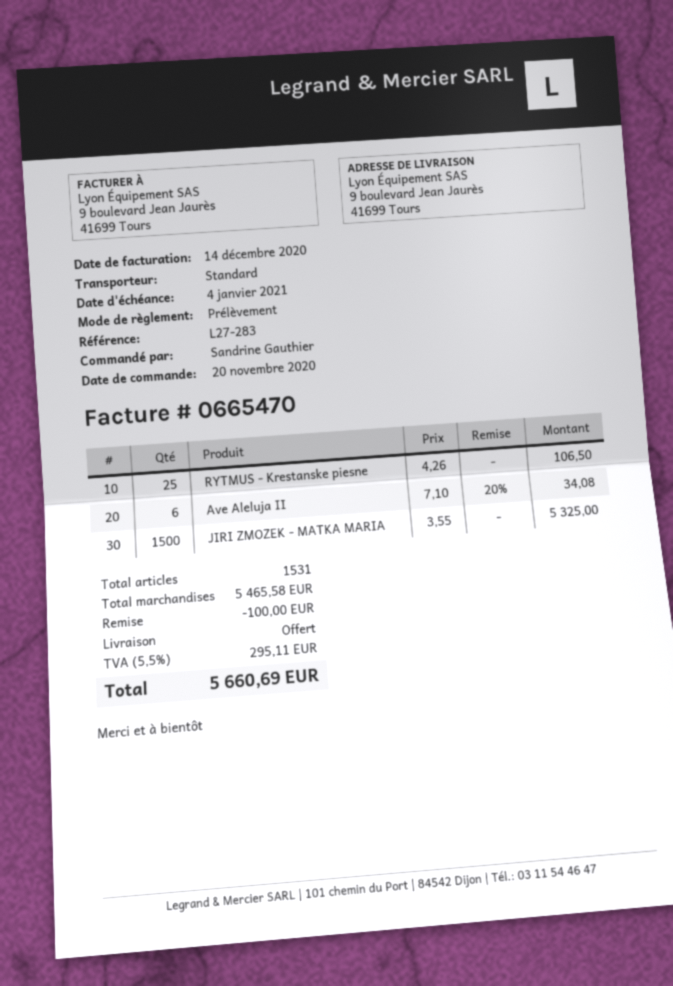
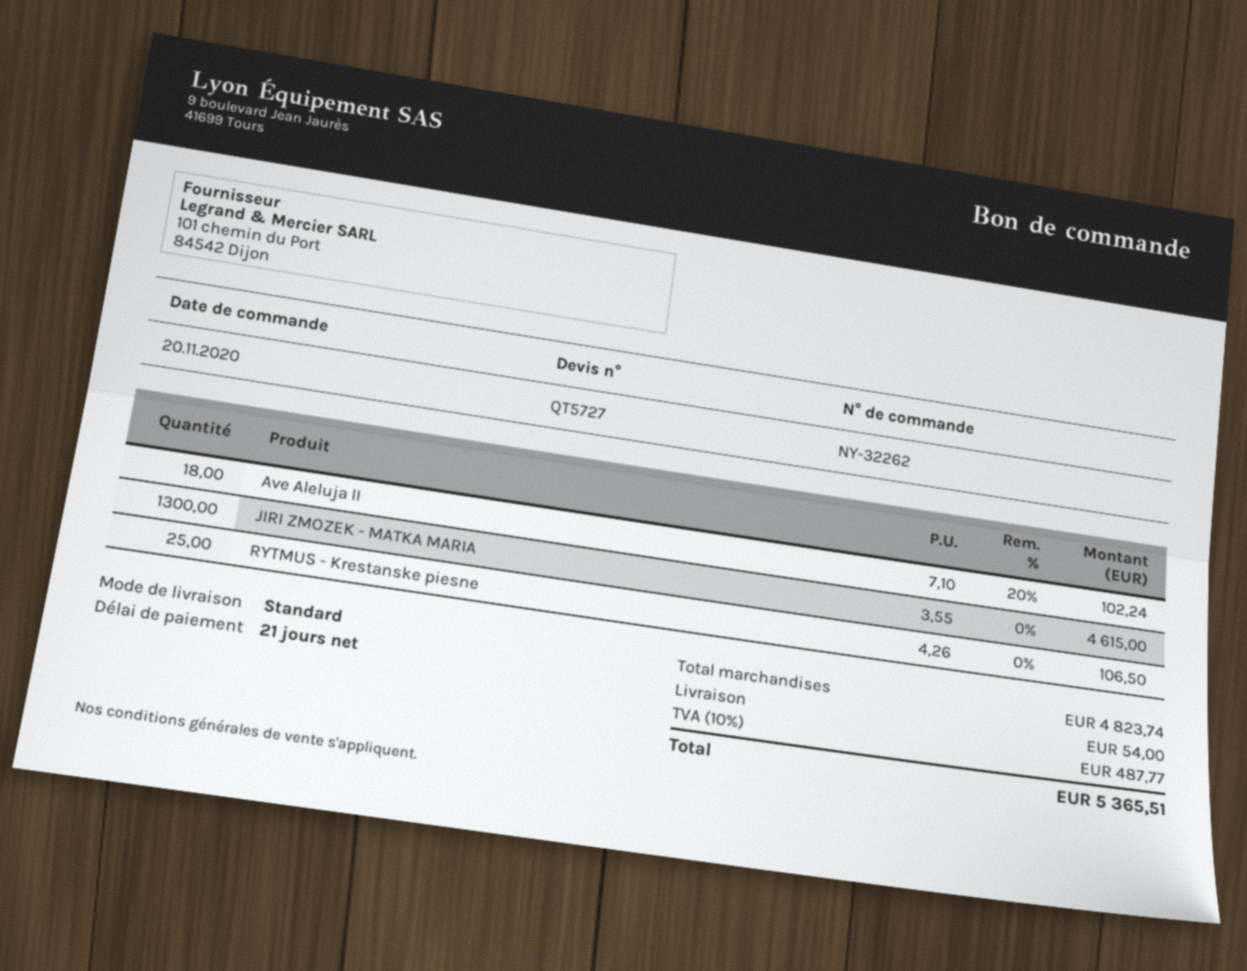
Ave Aleluja II: 6 x 7.10 - 20% = 34.08 -> 18 x 7.10 - 20% = 102.24
JIRI ZMOZEK - MATKA MARIA: 1500 x 3.55 = 5325.00 -> 1300 x 3.55 = 4615.00
subtotal: 5465.58 -> 4823.74
discount: 100.00 -> none
shipping: 0.00 -> 54.00
tax: 5.5% = 295.11 -> 10% = 487.77
total: 5660.69 -> 5365.51

